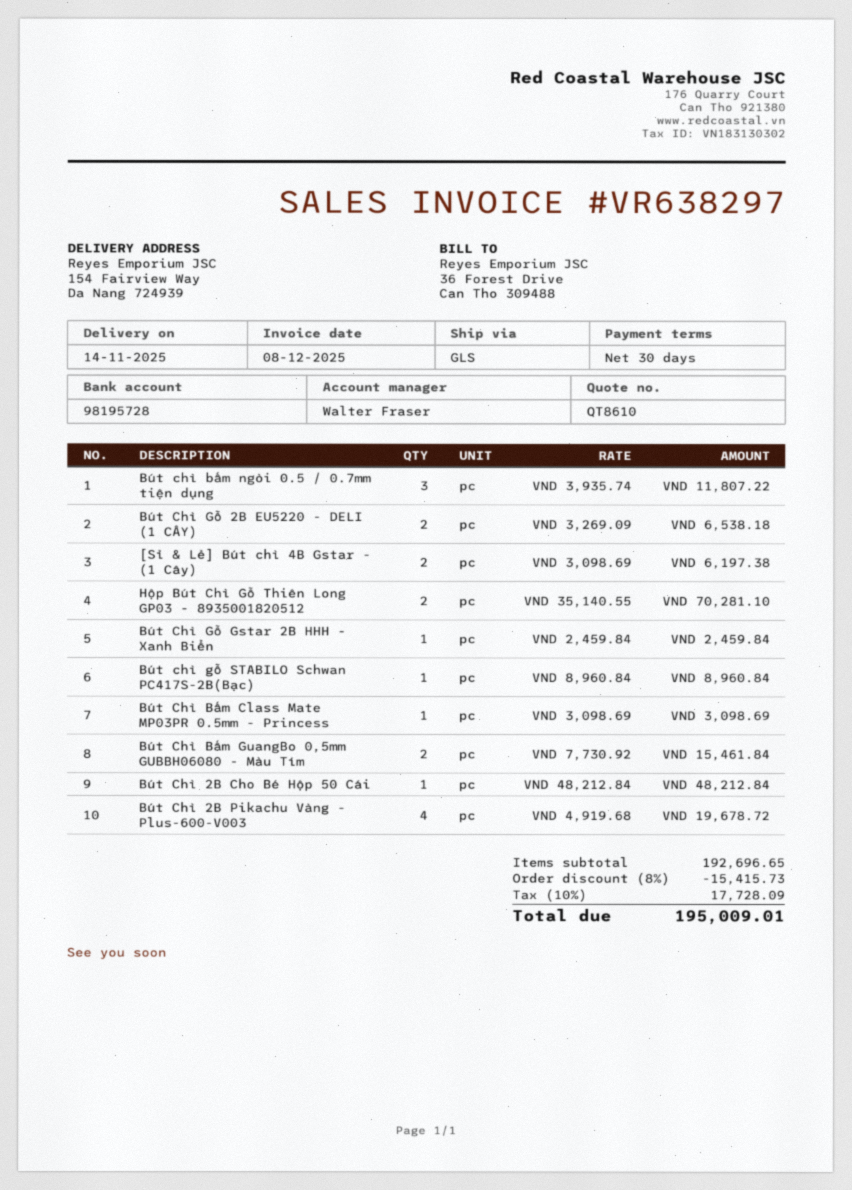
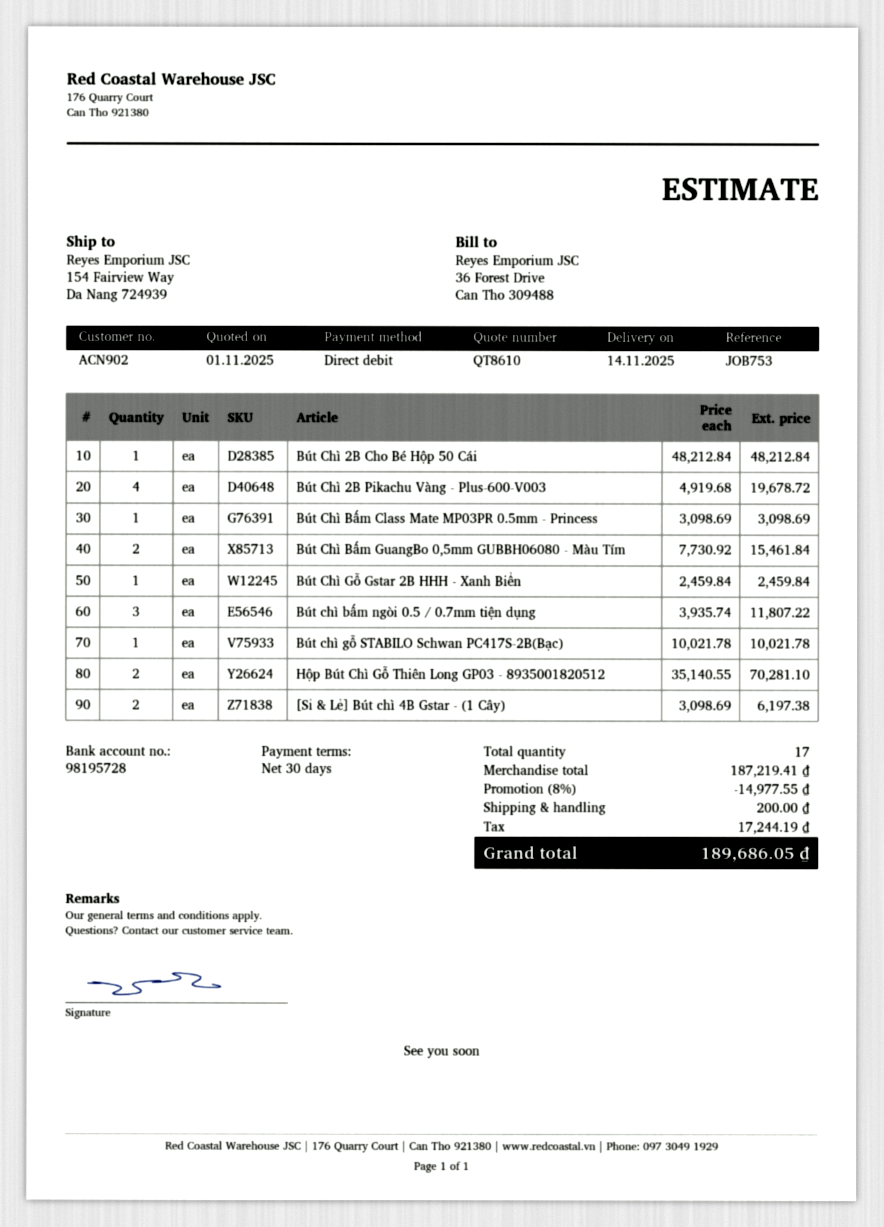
Bút Chì Gỗ 2B EU5220 - DELI (1 CÂY): 2 x 3269.09 = 6538.18 -> none
Bút chì gỗ STABILO Schwan PC417S-2B(Bạc): 1 x 8960.84 = 8960.84 -> 1 x 10021.78 = 10021.78
subtotal: 192696.65 -> 187219.41
discount: 8% = 15415.73 -> 8% = 14977.55
shipping: none -> 200.00
tax: 17728.09 -> 17244.19
total: 195009.01 -> 189686.05

